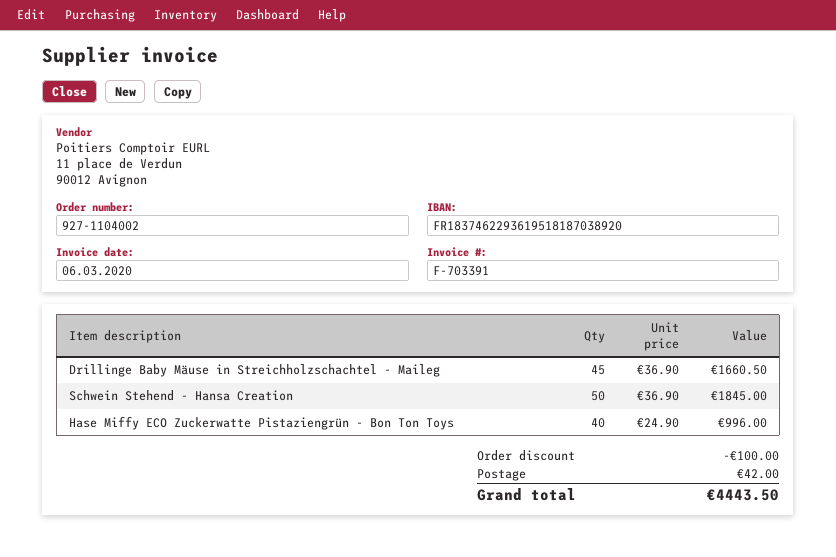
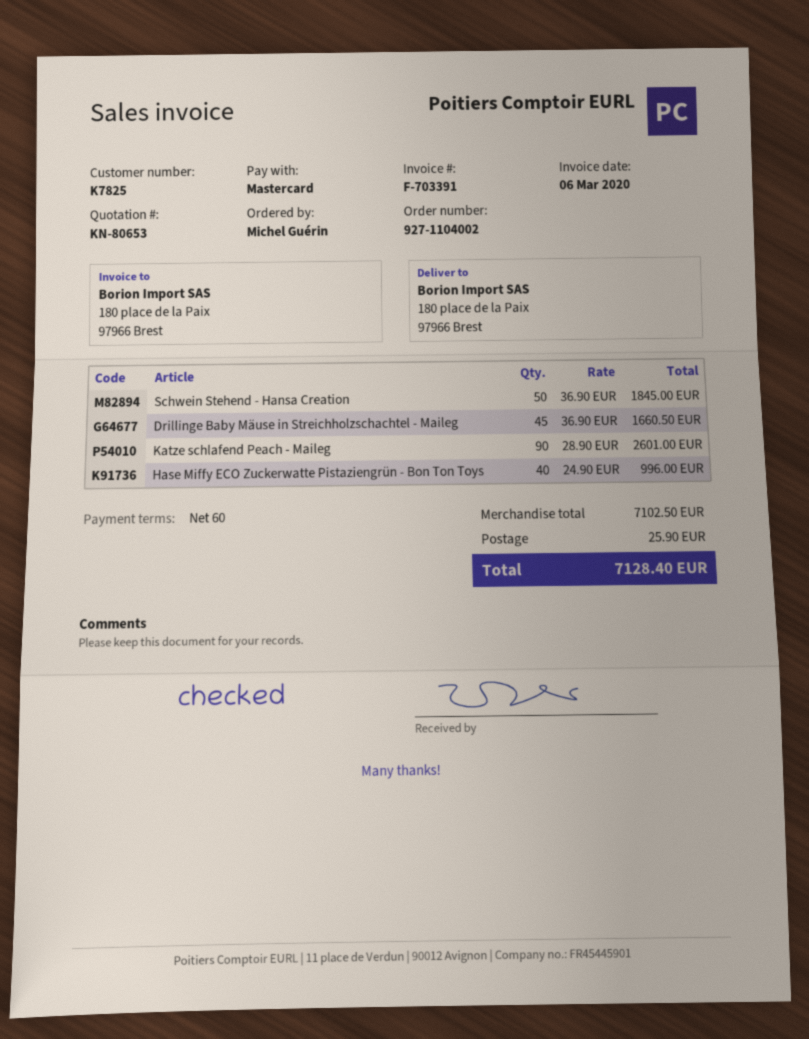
Katze schlafend Peach - Maileg: none -> 90 x 28.90 = 2601.00
discount: 100.00 -> none
shipping: 42.00 -> 25.90
total: 4443.50 -> 7128.40

